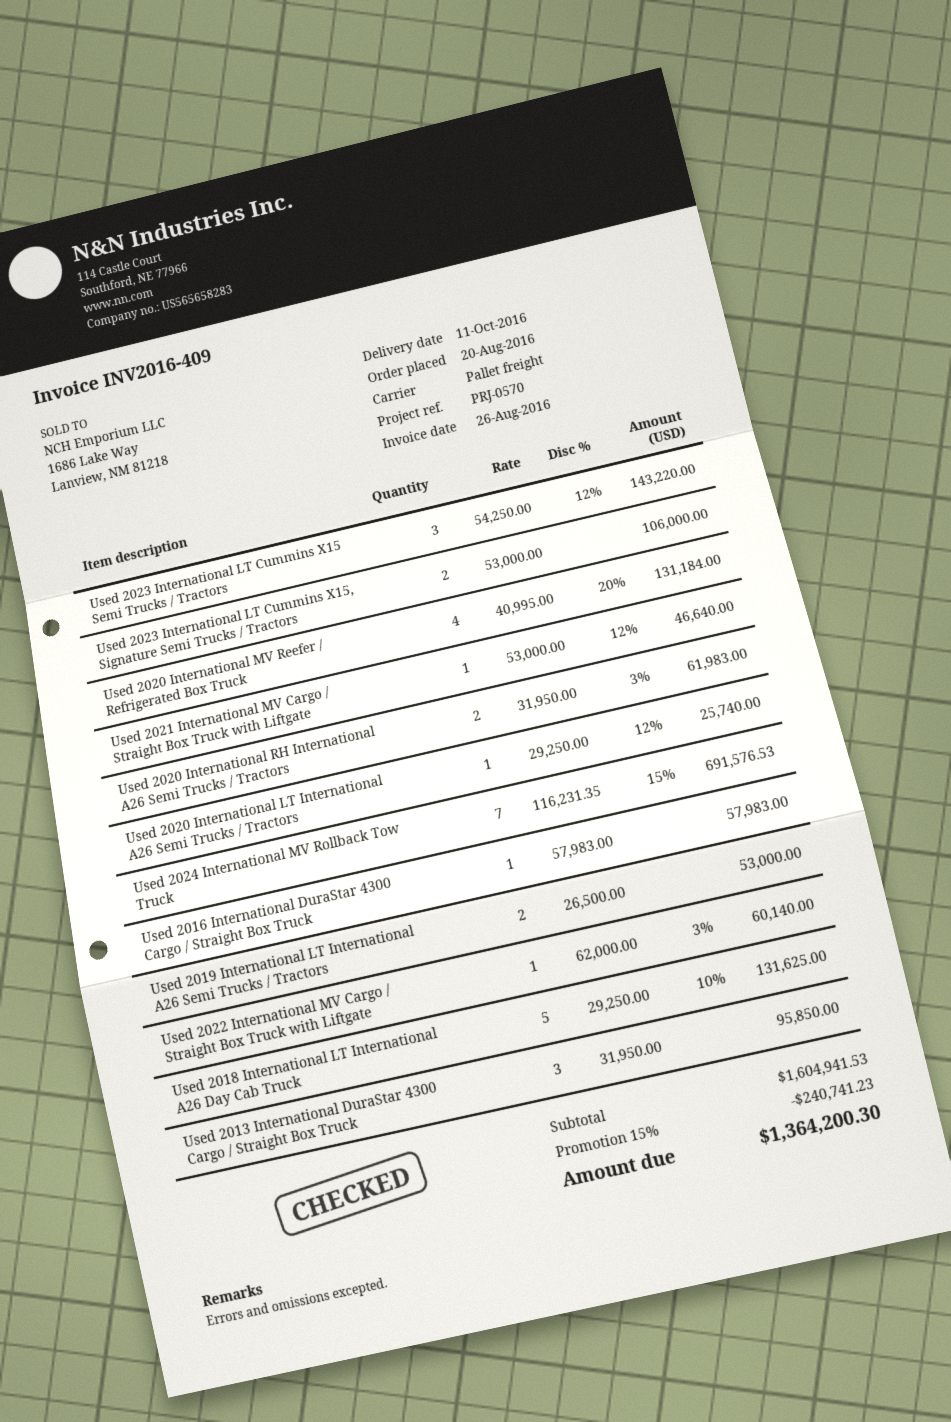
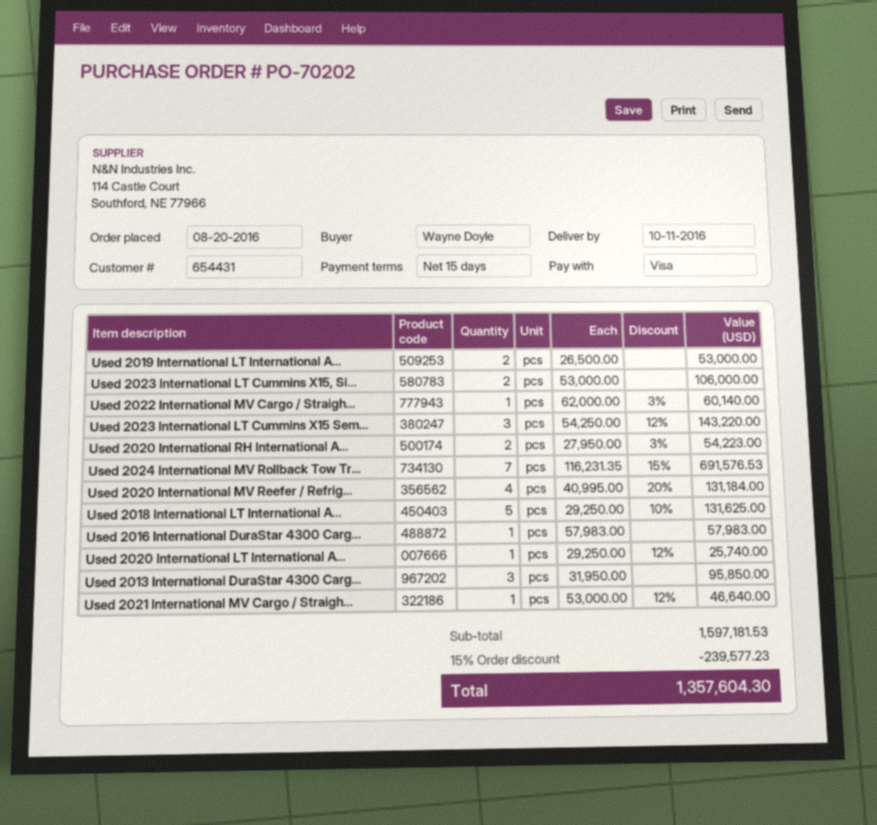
Used 2020 International RH International A26 Semi Trucks / Tractors: 2 x 31950.00 - 3% = 61983.00 -> 2 x 27950.00 - 3% = 54223.00
subtotal: 1604941.53 -> 1597181.53
discount: 15% = 240741.23 -> 15% = 239577.23
total: 1364200.30 -> 1357604.30

